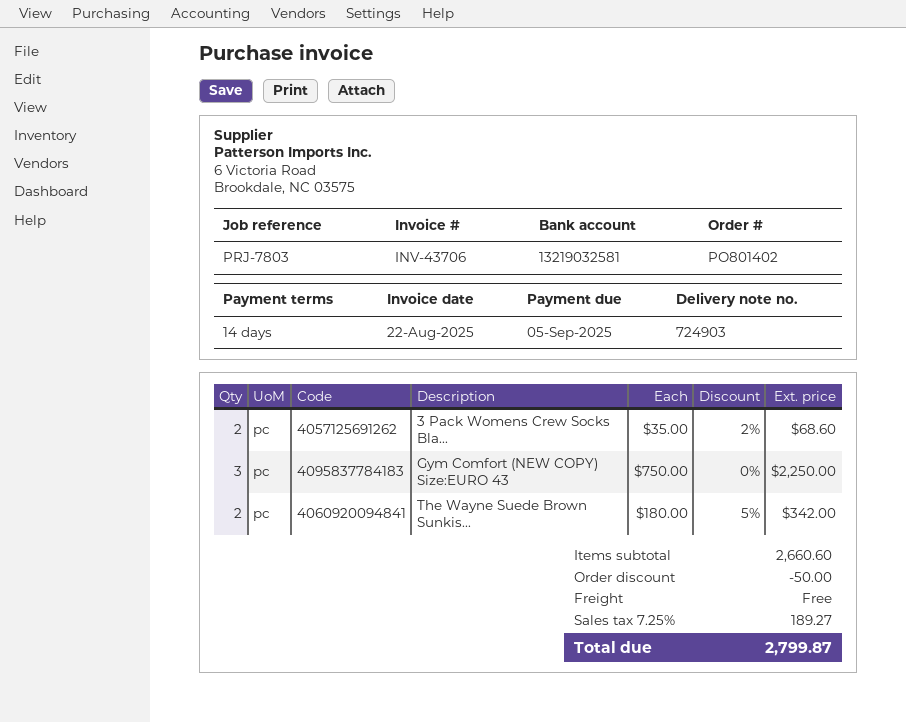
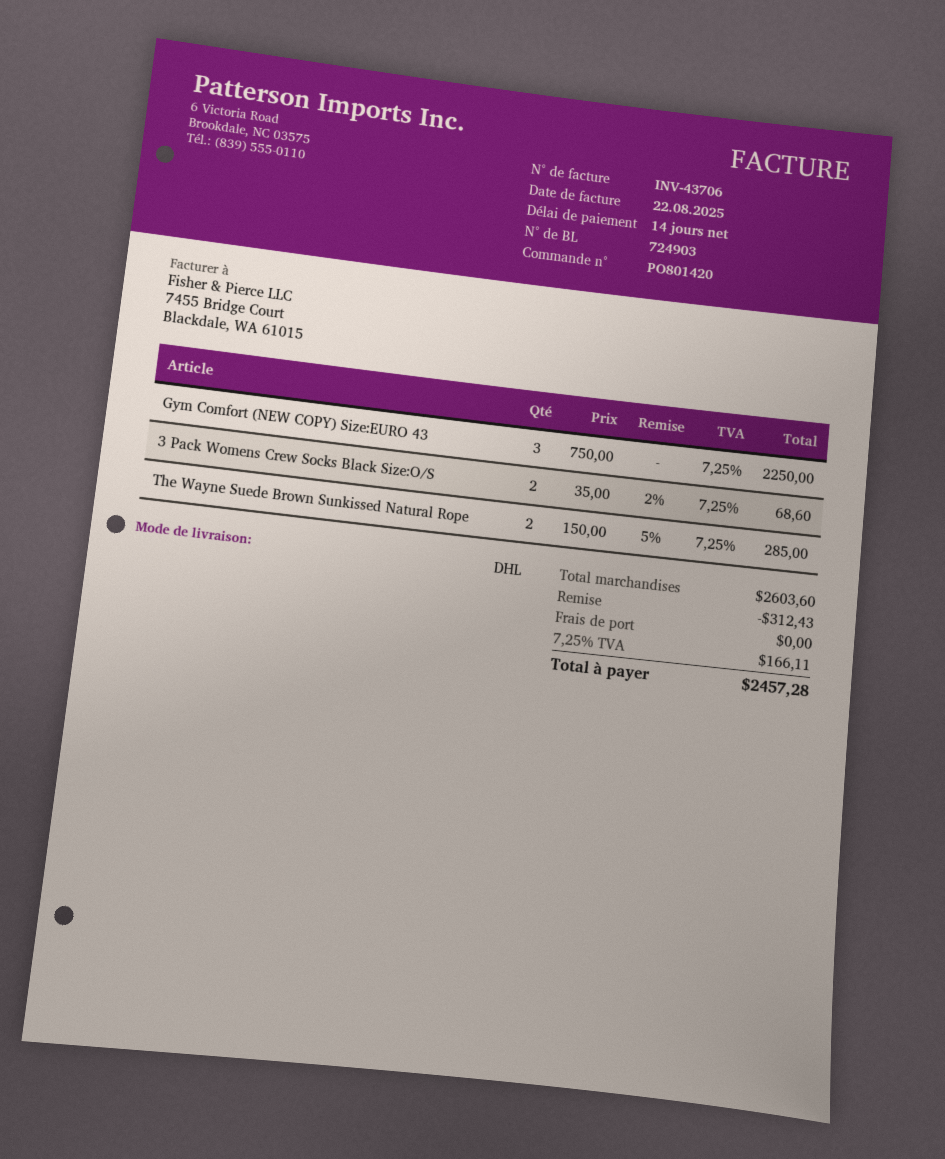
order number: PO801402 -> PO801420
The Wayne Suede Brown Sunkis...: 2 x 180.00 - 5% = 342.00 -> 2 x 150.00 - 5% = 285.00
subtotal: 2660.60 -> 2603.60
discount: 50.00 -> 312.43
tax: 7.25% = 189.27 -> 7.25% = 166.11
total: 2799.87 -> 2457.28

